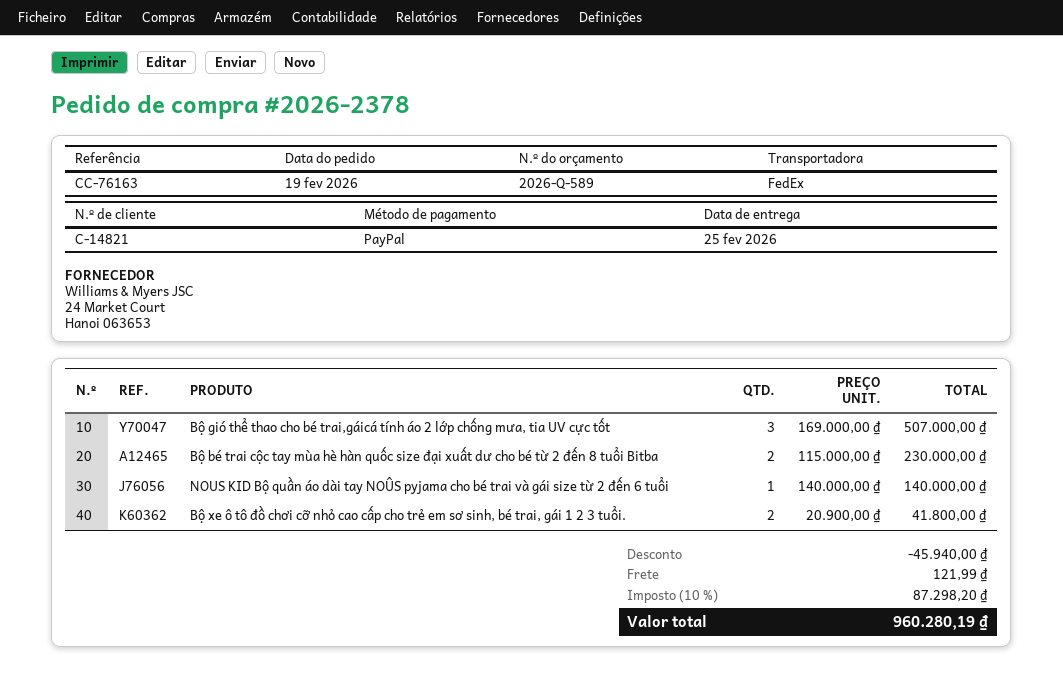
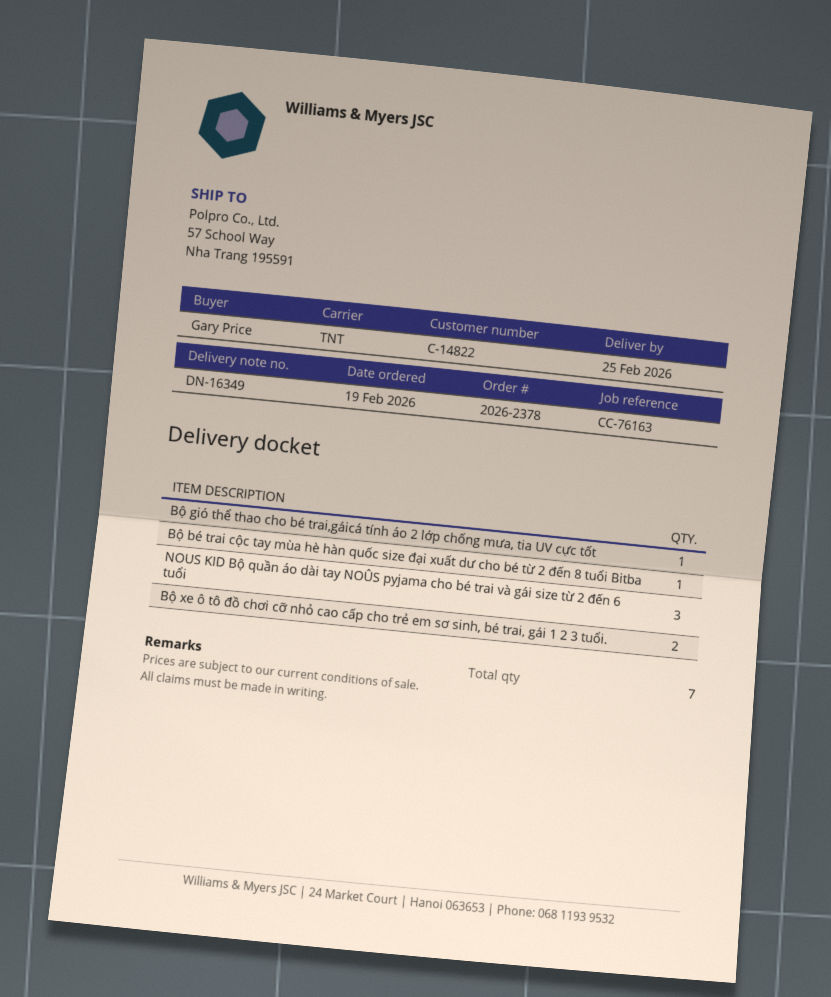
customer number: C-14821 -> C-14822
shipping method: FedEx -> TNT
Bộ gió thể thao cho bé trai,gáicá tính áo 2 lớp chống mưa, tia UV cực tốt: 3 -> 1
Bộ bé trai cộc tay mùa hè hàn quốc size đại xuất dư cho bé từ 2 đến 8 tuổi Bitba: 2 -> 1
NOUS KID Bộ quần áo dài tay NOÛS pyjama cho bé trai và gái size từ 2 đến 6 tuổi: 1 -> 3

